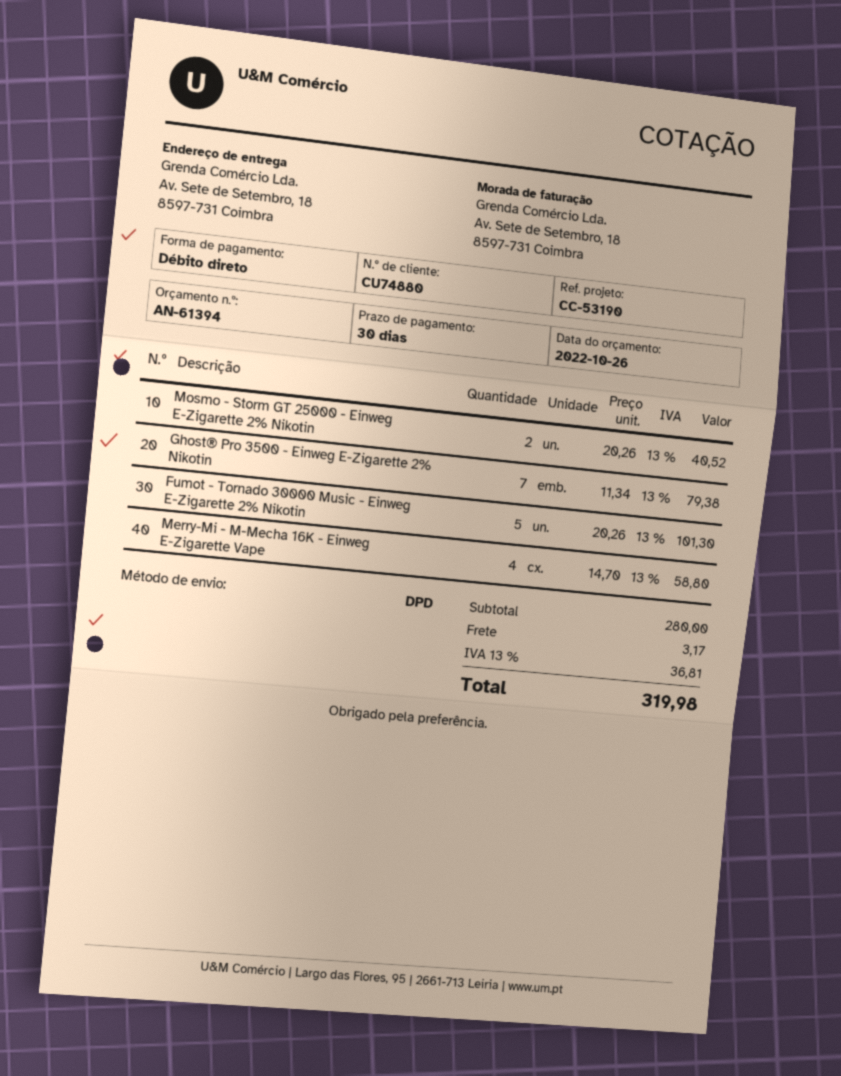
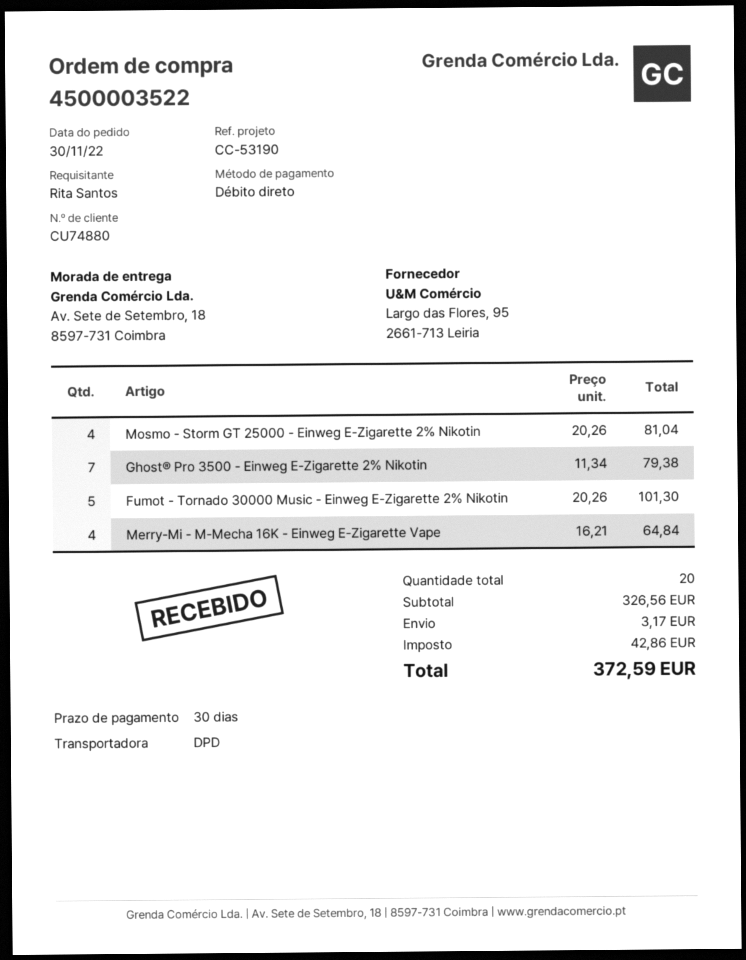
Mosmo - Storm GT 25000 - Einweg E-Zigarette 2% Nikotin: 2 x 20.26 = 40.52 -> 4 x 20.26 = 81.04
Merry-Mi - M-Mecha 16K - Einweg E-Zigarette Vape: 4 x 14.70 = 58.80 -> 4 x 16.21 = 64.84
subtotal: 280.00 -> 326.56
tax: 36.81 -> 42.86
total: 319.98 -> 372.59

